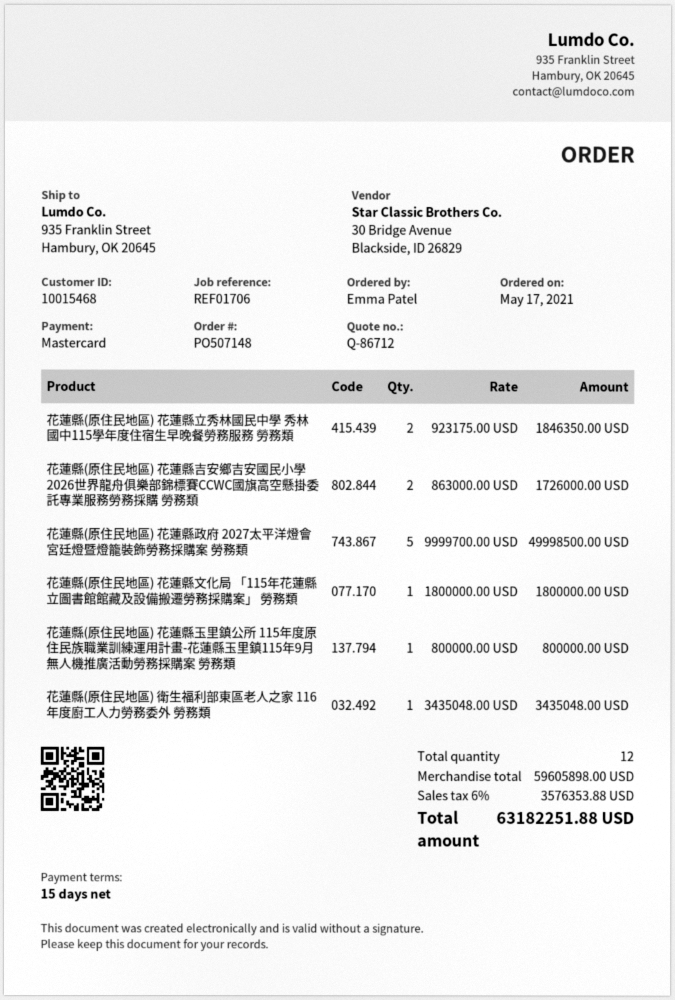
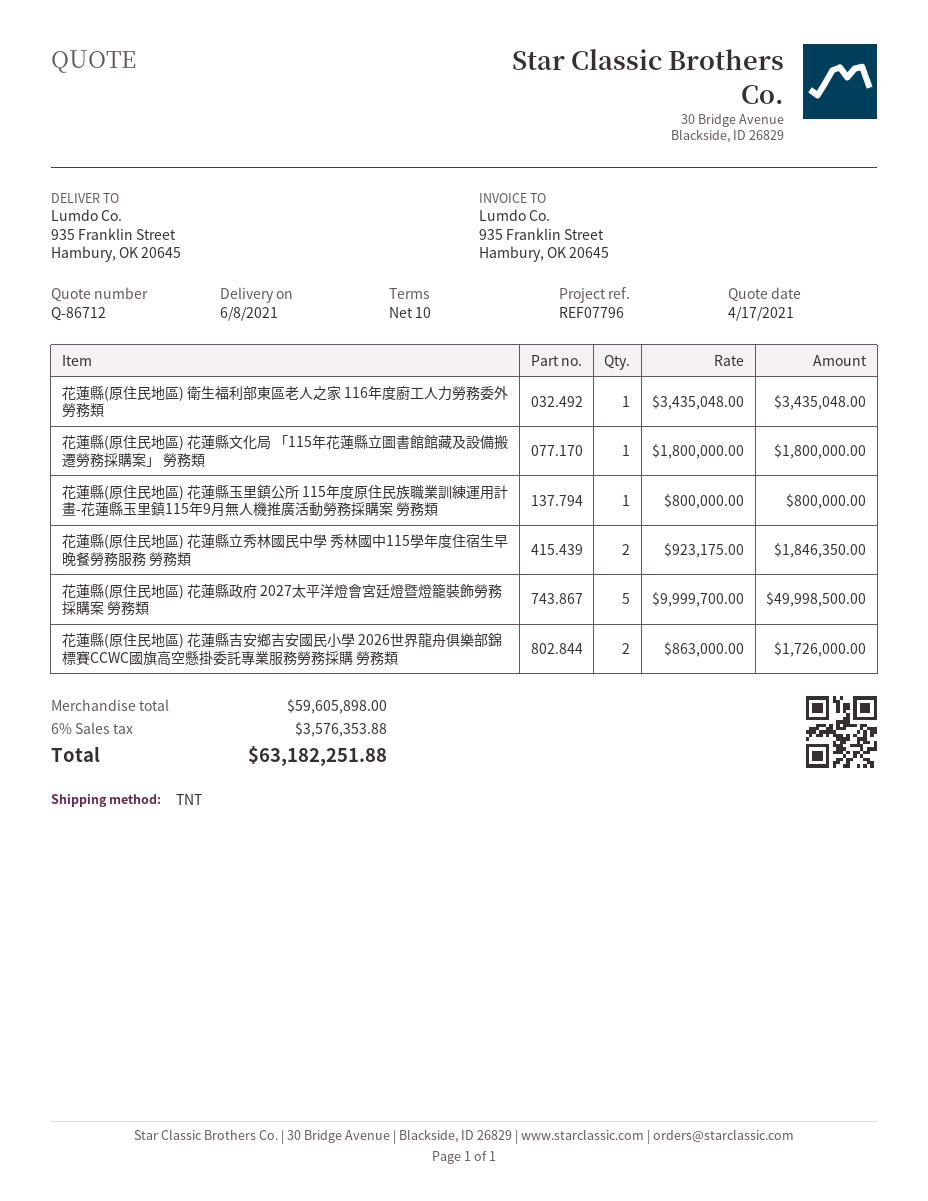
payment terms: 15 days -> 10 days
reference: REF01706 -> REF07796

